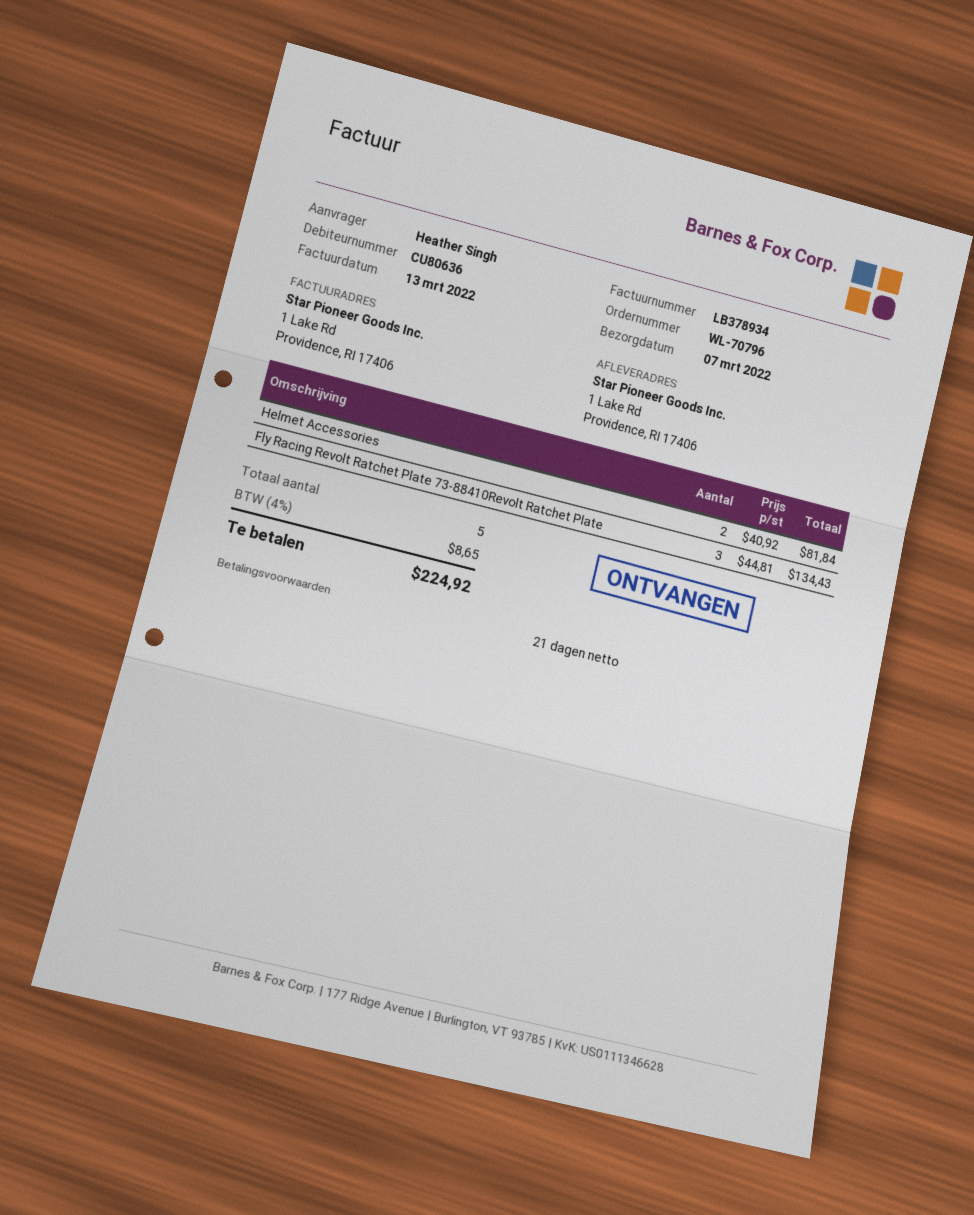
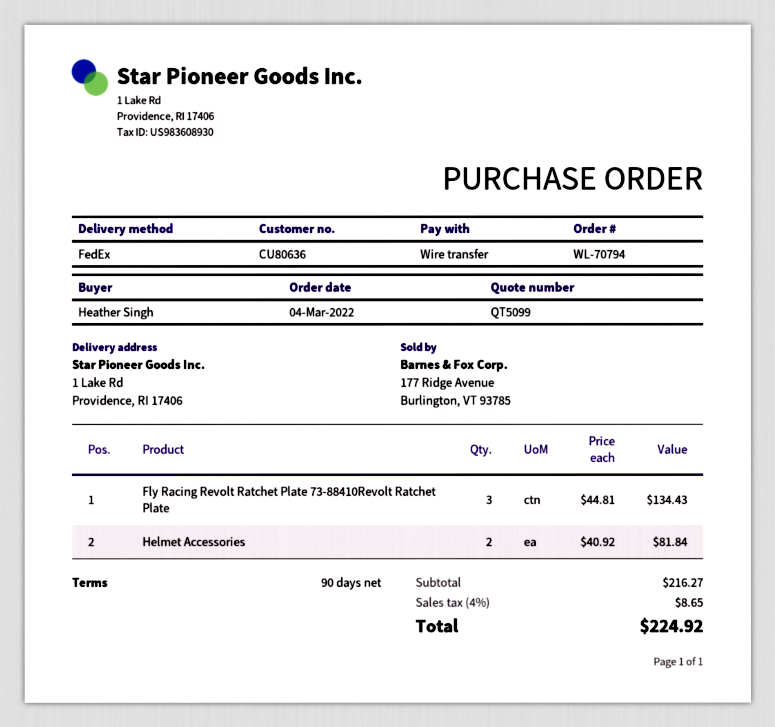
order number: WL-70796 -> WL-70794
payment terms: 21 days -> 90 days

